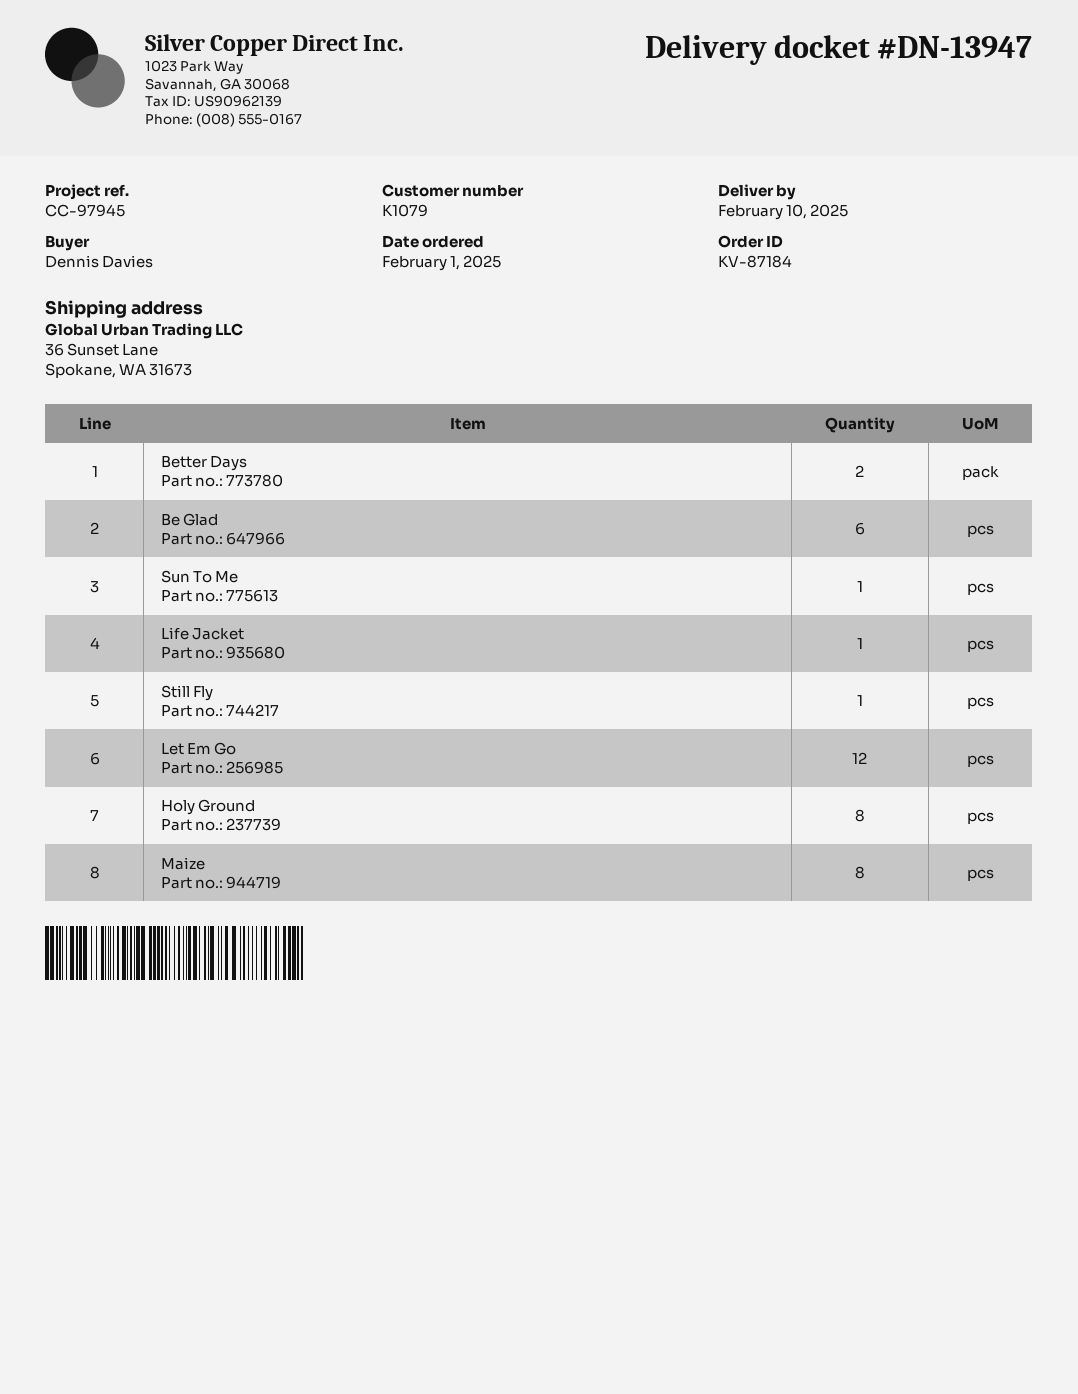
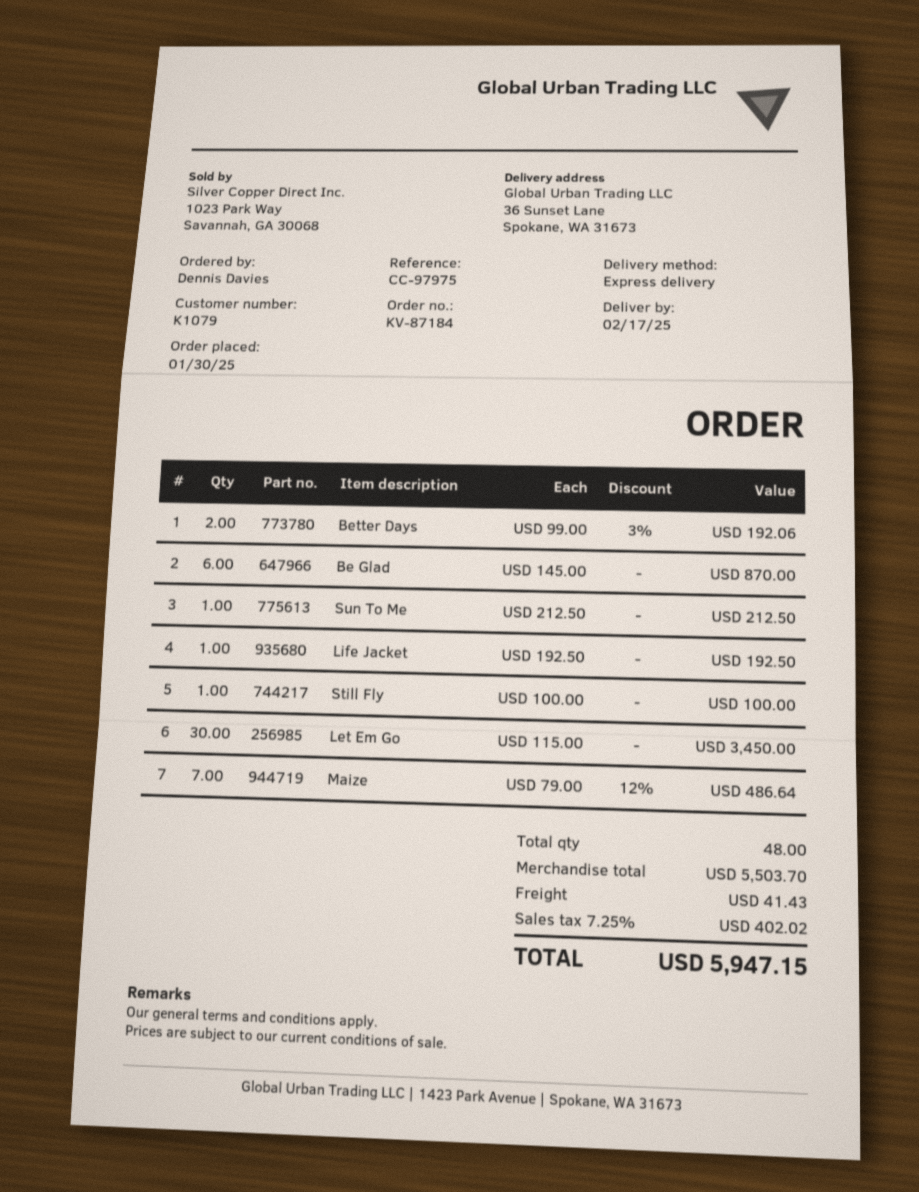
order date: 2025-02-01 -> 2025-01-30
delivery date: 2025-02-10 -> 2025-02-17
reference: CC-97945 -> CC-97975
Let Em Go: 12 -> 30
Holy Ground: 8 -> none
Maize: 8 -> 7

